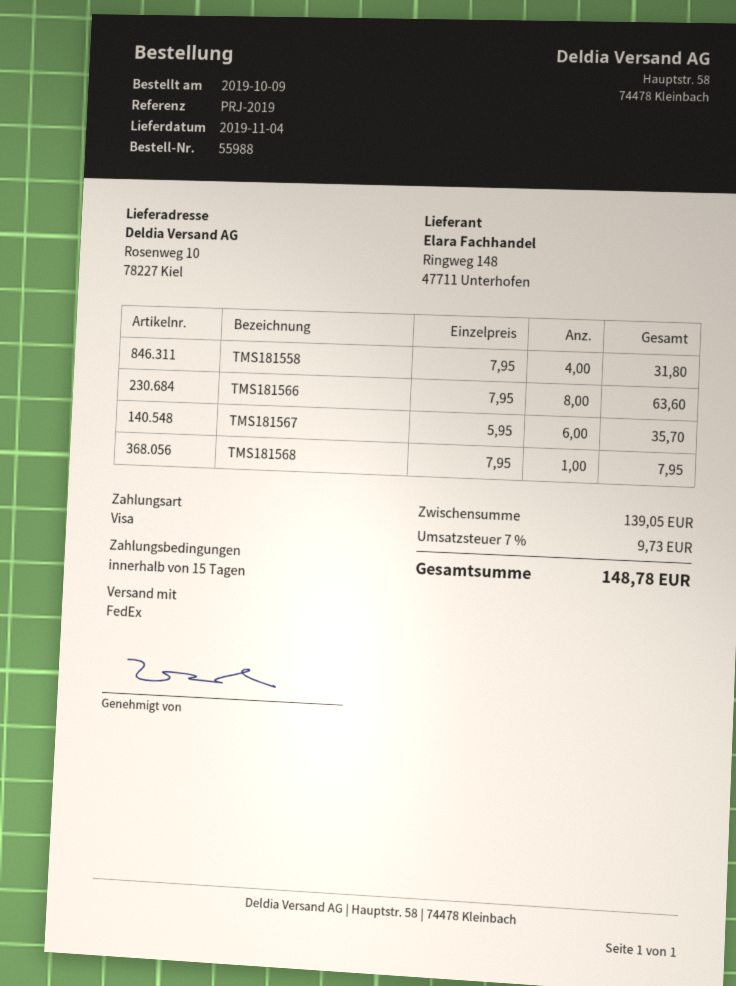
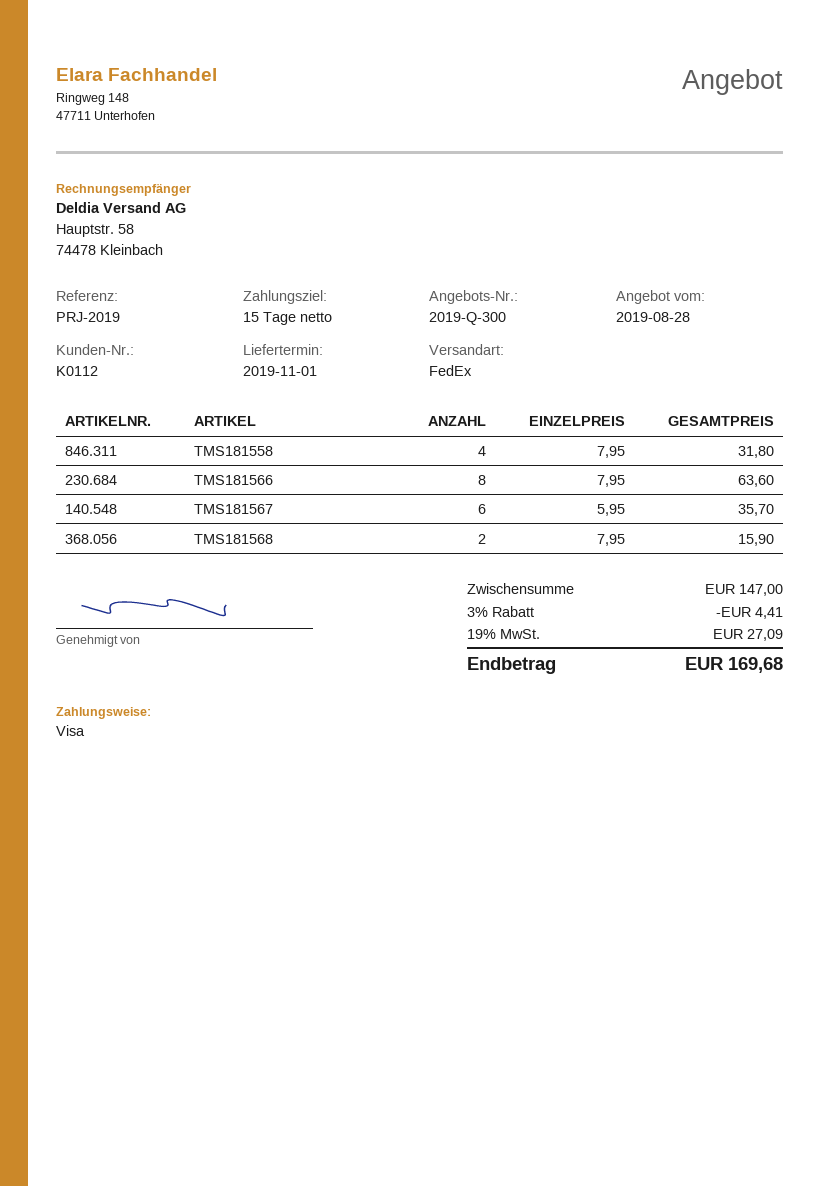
delivery date: 2019-11-04 -> 2019-11-01
TMS181568: 1 x 7.95 = 7.95 -> 2 x 7.95 = 15.90
subtotal: 139.05 -> 147.00
discount: none -> 3% = 4.41
tax: 7% = 9.73 -> 19% = 27.09
total: 148.78 -> 169.68

